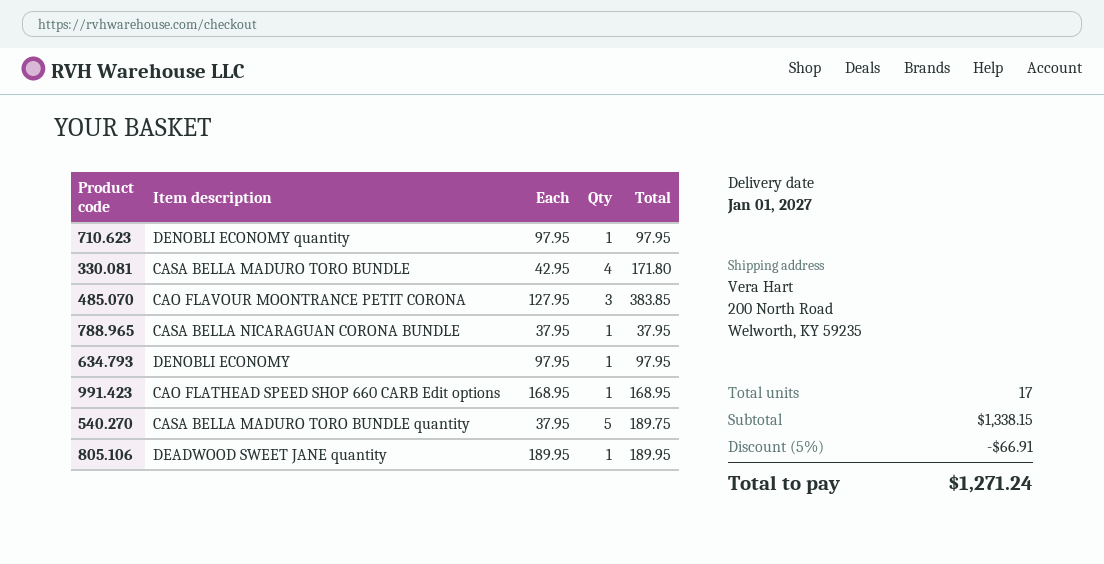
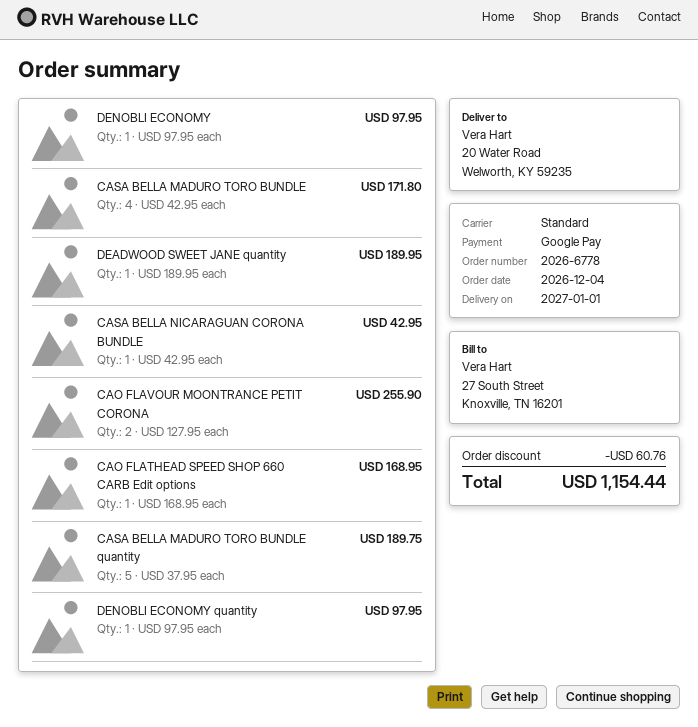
ship to: 200 North Road, Welworth, KY 59235 -> 20 Water Road, Welworth, KY 59235
CAO FLAVOUR MOONTRANCE PETIT CORONA: 3 x 127.95 = 383.85 -> 2 x 127.95 = 255.90
CASA BELLA NICARAGUAN CORONA BUNDLE: 1 x 37.95 = 37.95 -> 1 x 42.95 = 42.95
discount: 66.91 -> 60.76
total: 1271.24 -> 1154.44

